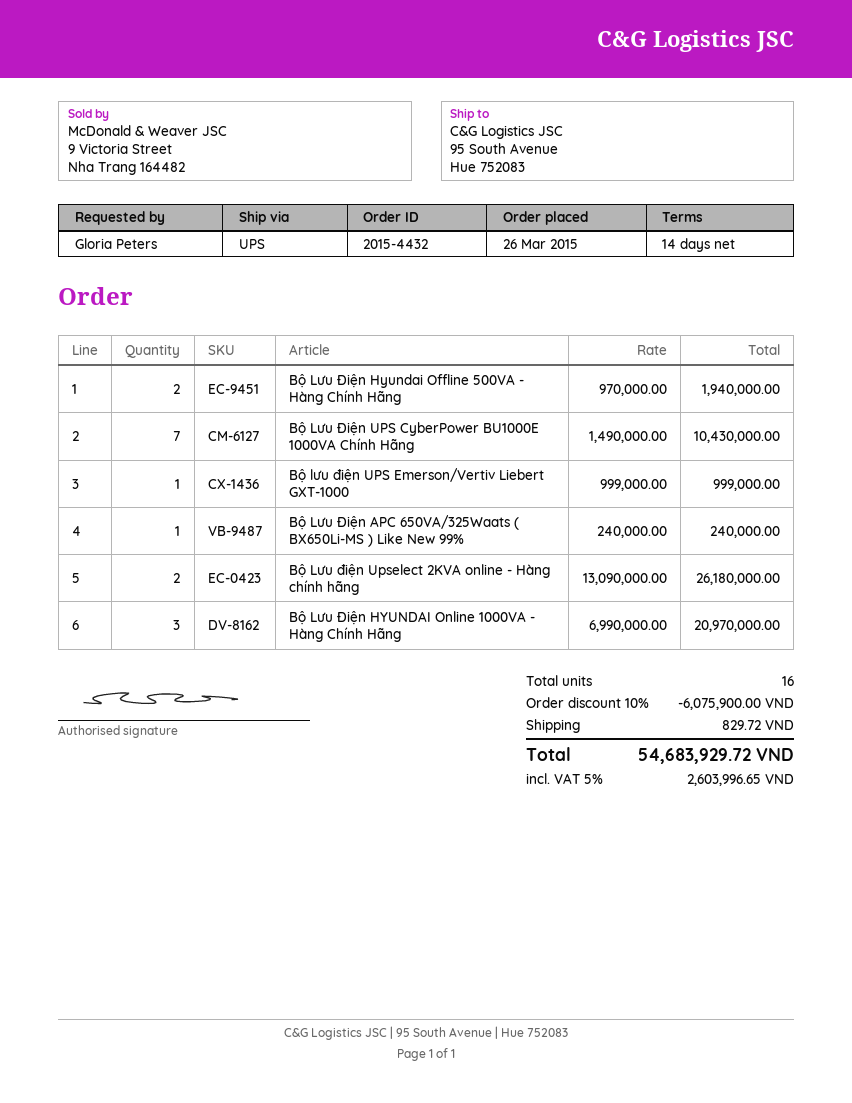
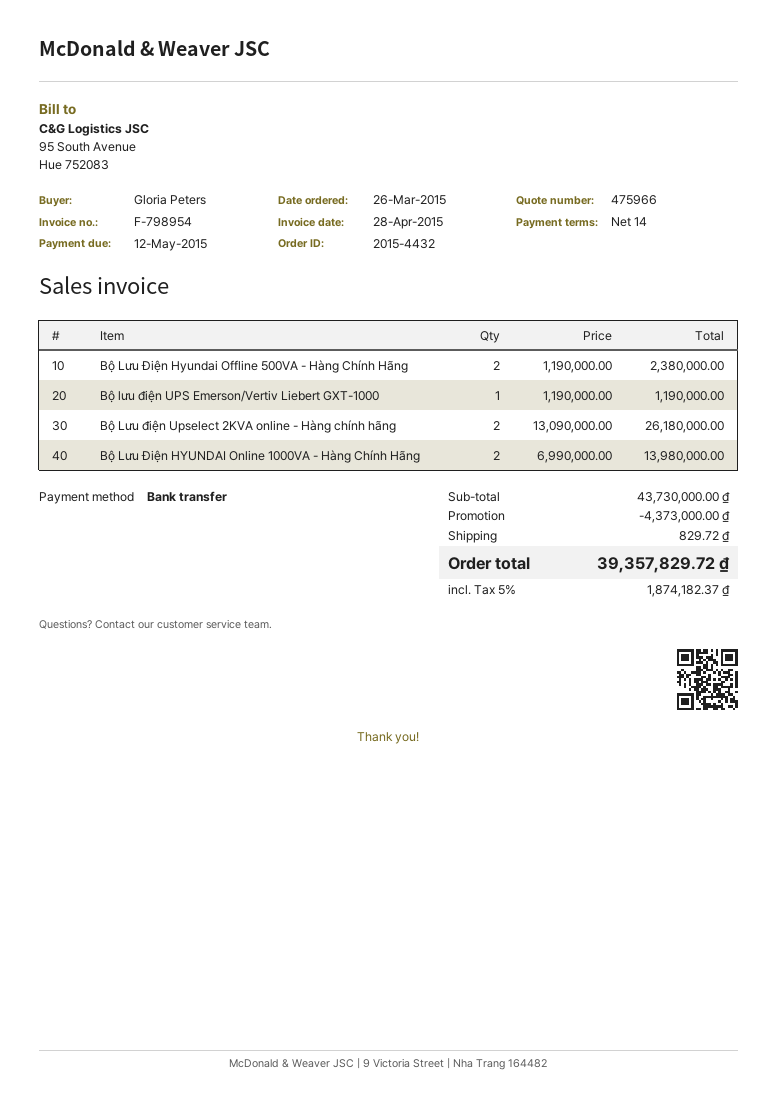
Bộ Lưu Điện Hyundai Offline 500VA - Hàng Chính Hãng: 2 x 970000.00 = 1940000.00 -> 2 x 1190000.00 = 2380000.00
Bộ Lưu Điện UPS CyberPower BU1000E 1000VA Chính Hãng: 7 x 1490000.00 = 10430000.00 -> none
Bộ lưu điện UPS Emerson/Vertiv Liebert GXT-1000: 1 x 999000.00 = 999000.00 -> 1 x 1190000.00 = 1190000.00
Bộ Lưu Điện APC 650VA/325Waats ( BX650Li-MS ) Like New 99%: 1 x 240000.00 = 240000.00 -> none
Bộ Lưu Điện HYUNDAI Online 1000VA - Hàng Chính Hãng: 3 x 6990000.00 = 20970000.00 -> 2 x 6990000.00 = 13980000.00
discount: 6075900.00 -> 4373000.00
tax: 5% = 2603996.65 -> 5% = 1874182.37
total: 54683929.72 -> 39357829.72

